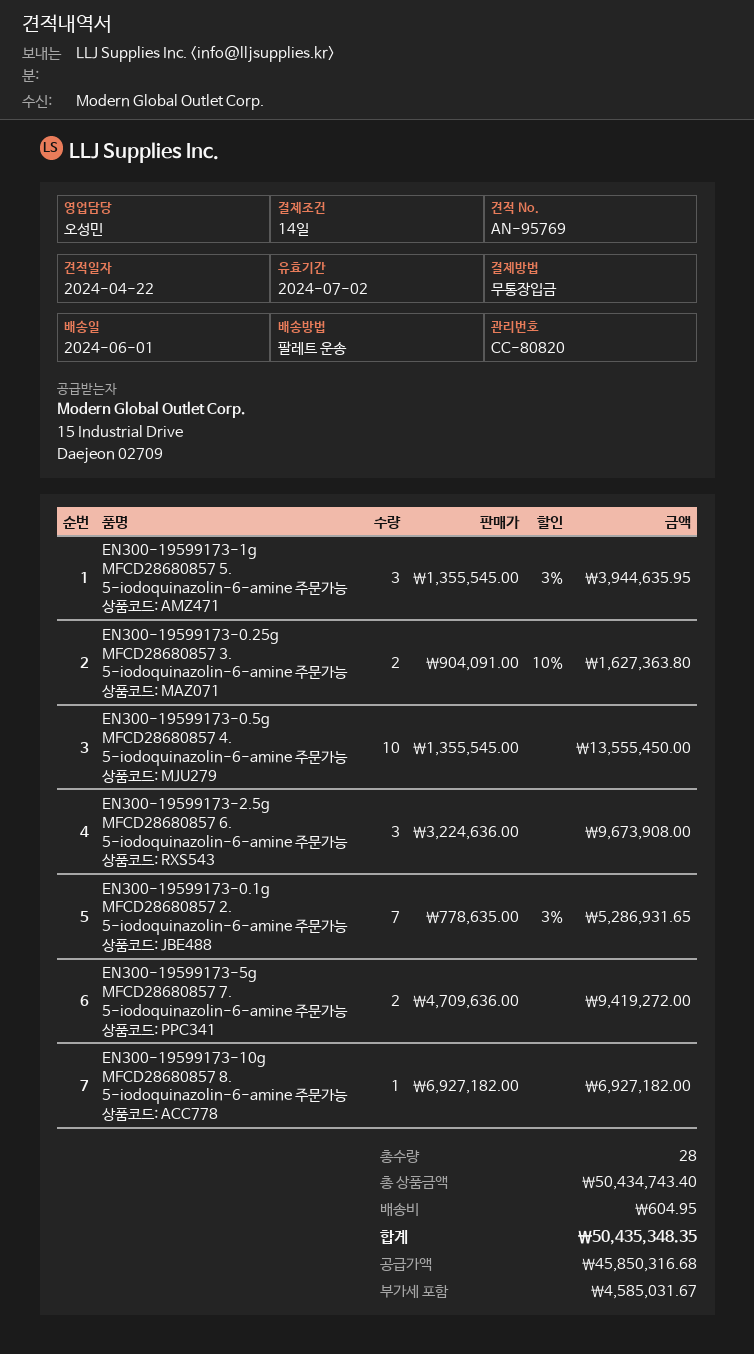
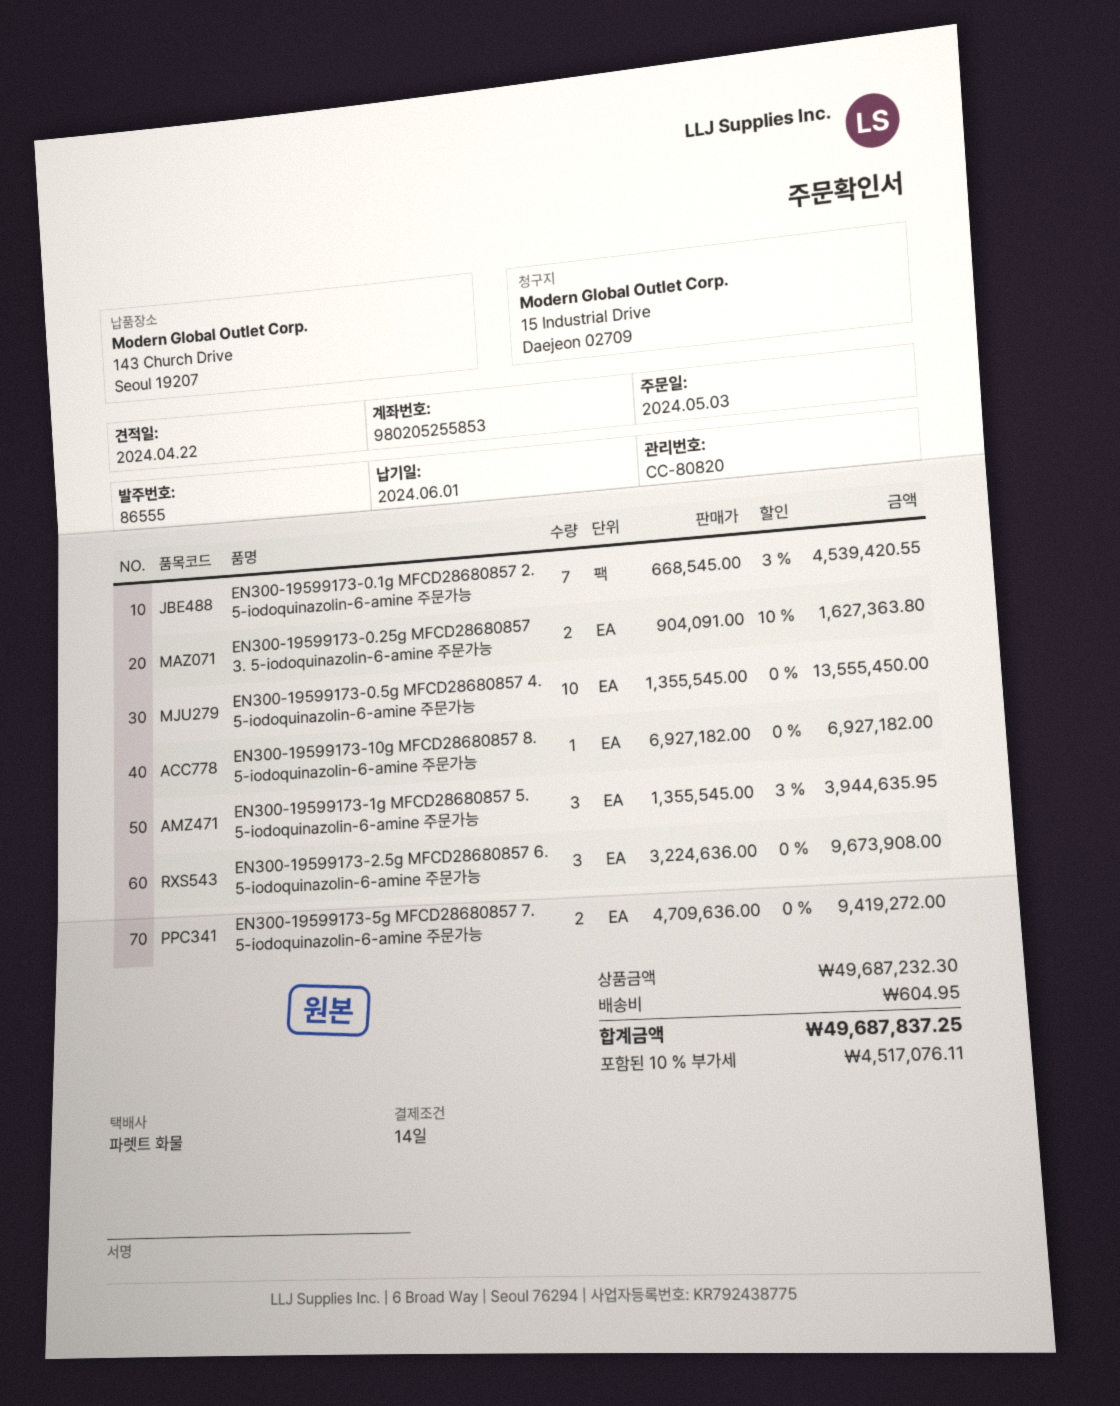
EN300-19599173-0.1g MFCD28680857 2. 5-iodoquinazolin-6-amine 주문가능: 7 x 778635.00 - 3% = 5286931.65 -> 7 x 668545.00 - 3% = 4539420.55
subtotal: 50434743.40 -> 49687232.30
tax: 4585031.67 -> 4517076.11
total: 50435348.35 -> 49687837.25

